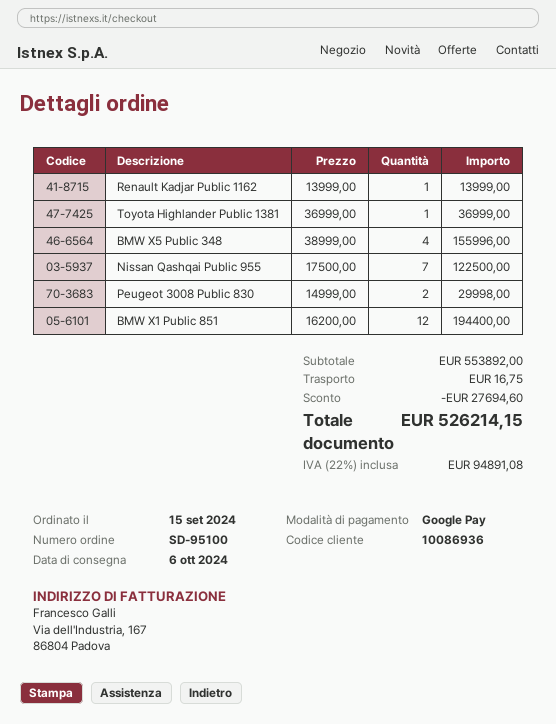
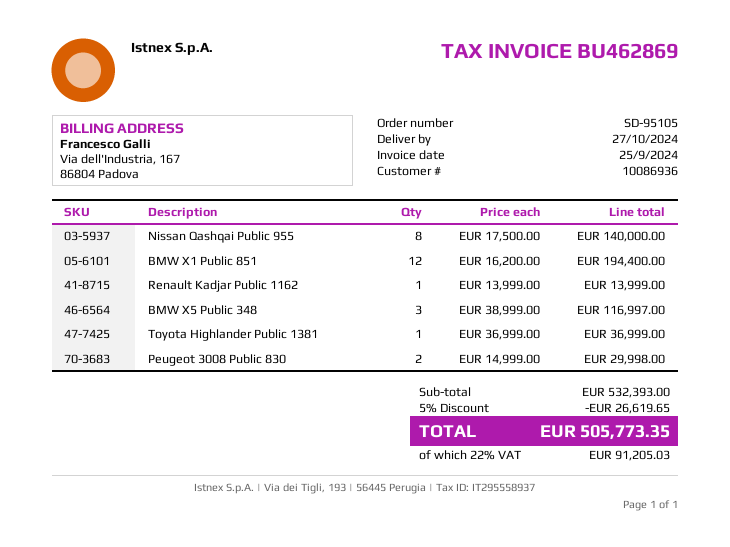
order number: SD-95100 -> SD-95105
delivery date: 2024-10-06 -> 2024-10-27
BMW X5 Public 348: 4 x 38999.00 = 155996.00 -> 3 x 38999.00 = 116997.00
Nissan Qashqai Public 955: 7 x 17500.00 = 122500.00 -> 8 x 17500.00 = 140000.00
subtotal: 553892.00 -> 532393.00
discount: 27694.60 -> 26619.65
shipping: 16.75 -> none
tax: 22% = 94891.08 -> 22% = 91205.03
total: 526214.15 -> 505773.35

